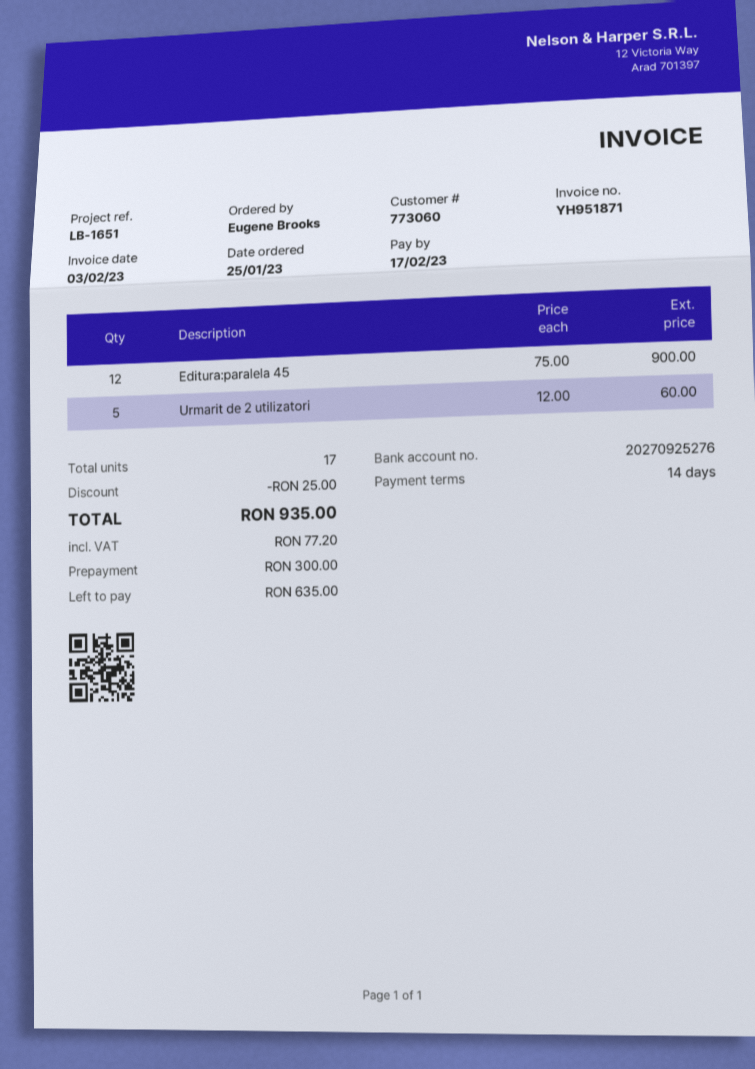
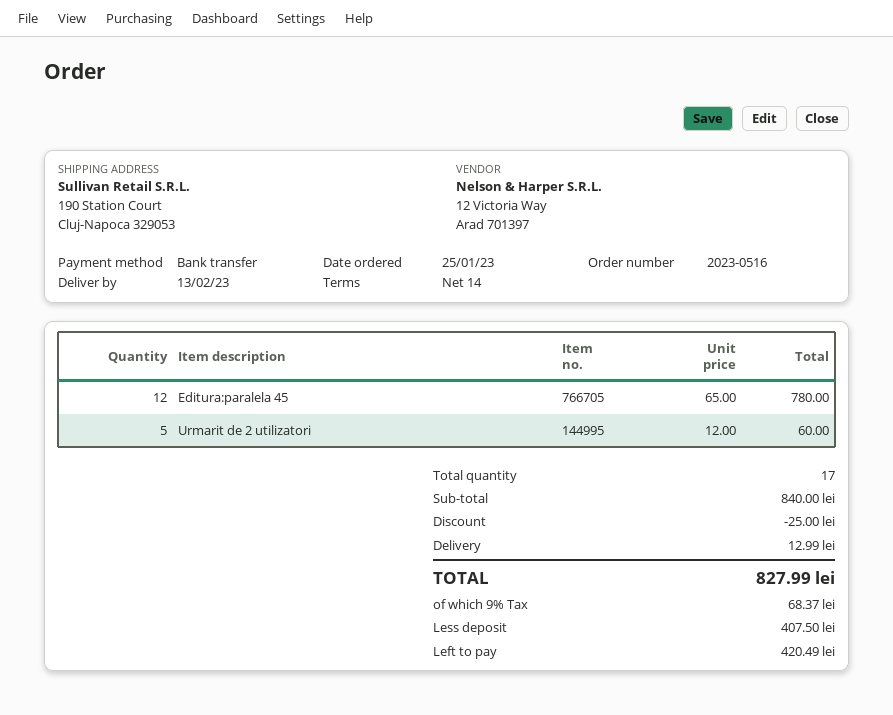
Editura:paralela 45: 12 x 75.00 = 900.00 -> 12 x 65.00 = 780.00
shipping: none -> 12.99
tax: 77.20 -> 68.37
total: 935.00 -> 827.99
deposit: 300.00 -> 407.50
balance: 635.00 -> 420.49

